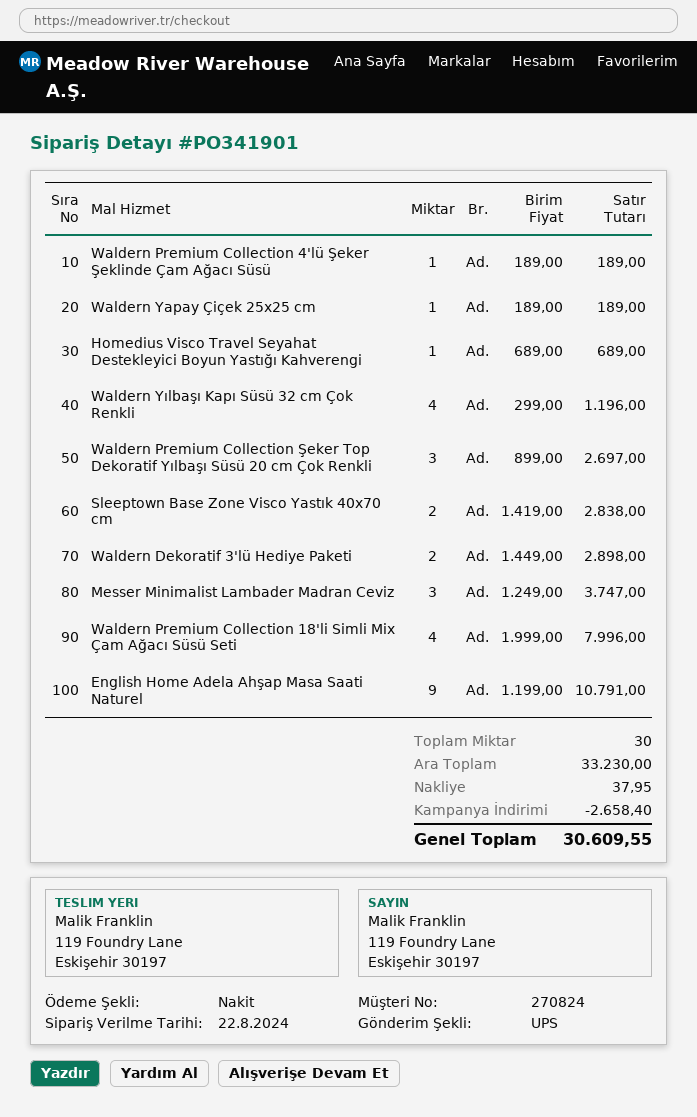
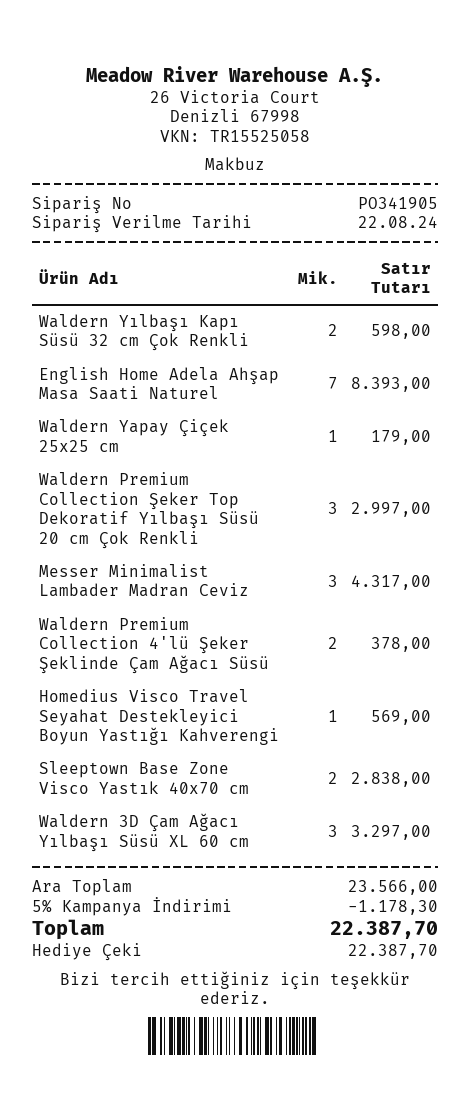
order number: PO341901 -> PO341905
payment method: cash -> gift card
Waldern Premium Collection 4'lü Şeker Şeklinde Çam Ağacı Süsü: 1 for 189.00 -> 2 for 378.00
Waldern Yapay Çiçek 25x25 cm: 1 for 189.00 -> 1 for 179.00
Homedius Visco Travel Seyahat Destekleyici Boyun Yastığı Kahverengi: 1 for 689.00 -> 1 for 569.00
Waldern Yılbaşı Kapı Süsü 32 cm Çok Renkli: 4 for 1196.00 -> 2 for 598.00
Waldern Premium Collection Şeker Top Dekoratif Yılbaşı Süsü 20 cm Çok Renkli: 3 for 2697.00 -> 3 for 2997.00
Waldern Dekoratif 3'lü Hediye Paketi: 2 for 2898.00 -> none
Messer Minimalist Lambader Madran Ceviz: 3 for 3747.00 -> 3 for 4317.00
Waldern Premium Collection 18'li Simli Mix Çam Ağacı Süsü Seti: 4 for 7996.00 -> none
English Home Adela Ahşap Masa Saati Naturel: 9 for 10791.00 -> 7 for 8393.00
Waldern 3D Çam Ağacı Yılbaşı Süsü XL 60 cm: none -> 3 for 3297.00
subtotal: 33230.00 -> 23566.00
discount: 2658.40 -> 1178.30
shipping: 37.95 -> none
total: 30609.55 -> 22387.70

